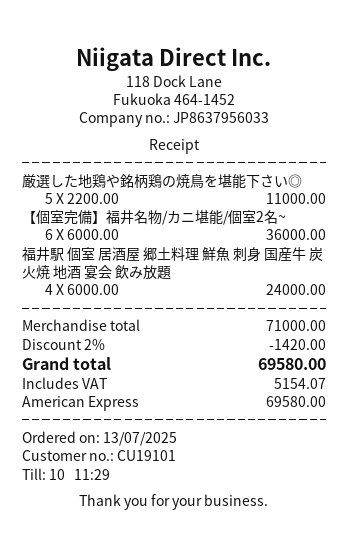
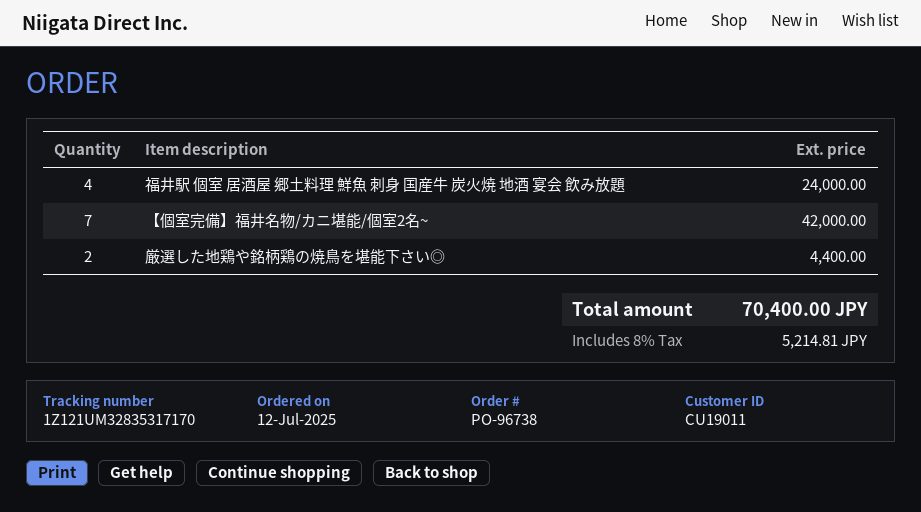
order date: 2025-07-13 -> 2025-07-12
customer number: CU19101 -> CU19011
厳選した地鶏や銘柄鶏の焼鳥を堪能下さい◎: 5 for 11000.00 -> 2 for 4400.00
【個室完備】福井名物/カニ堪能/個室2名~: 6 for 36000.00 -> 7 for 42000.00
discount: 2% = 1420.00 -> none
tax: 5154.07 -> 5214.81
total: 69580.00 -> 70400.00

